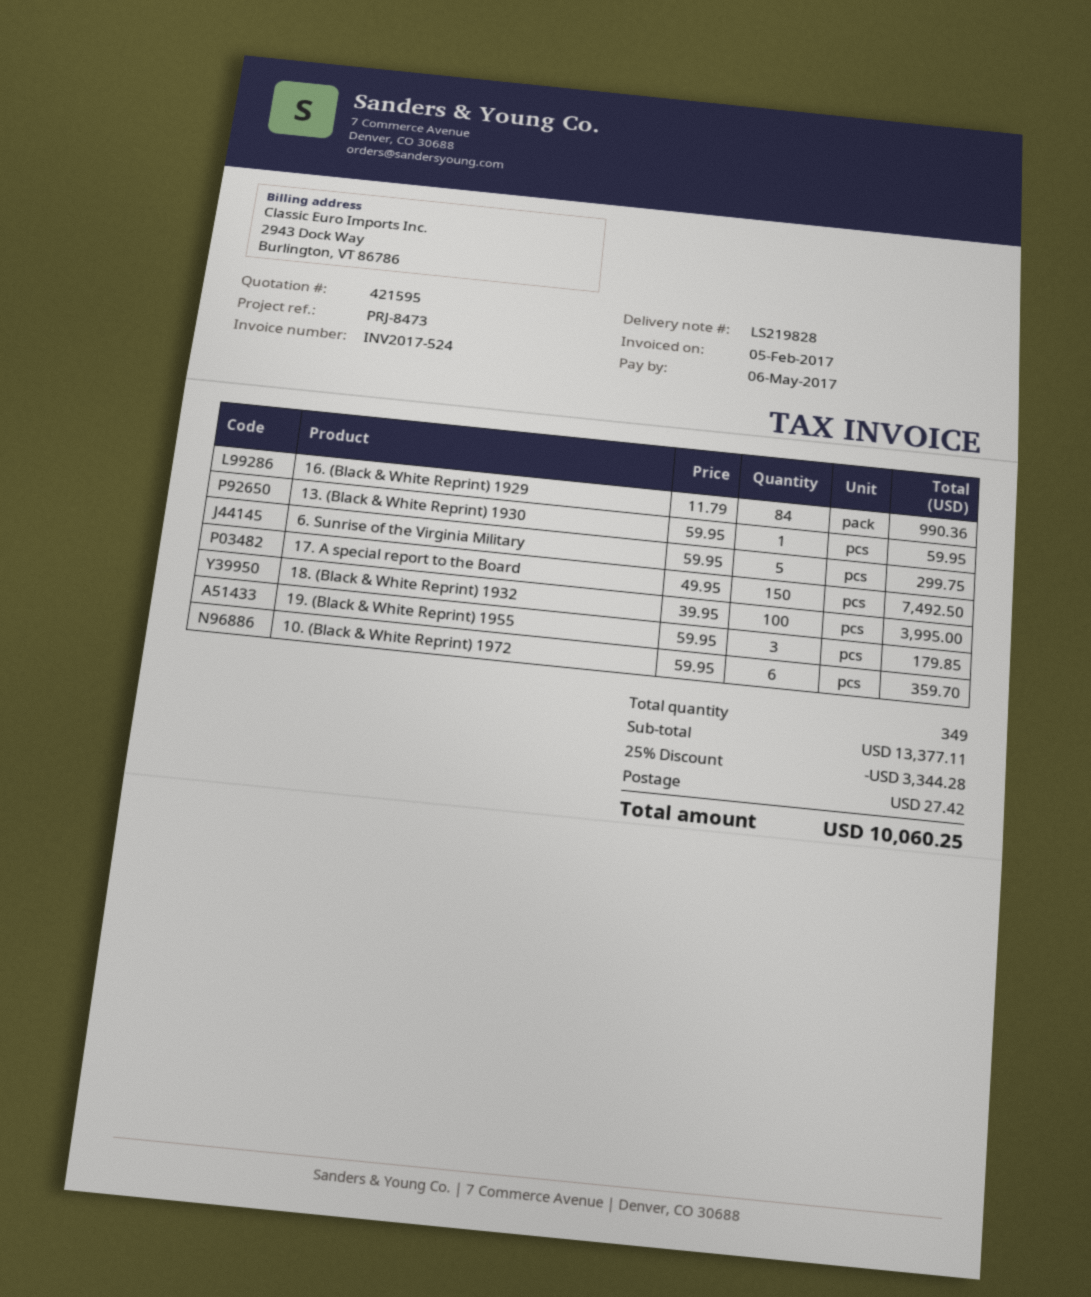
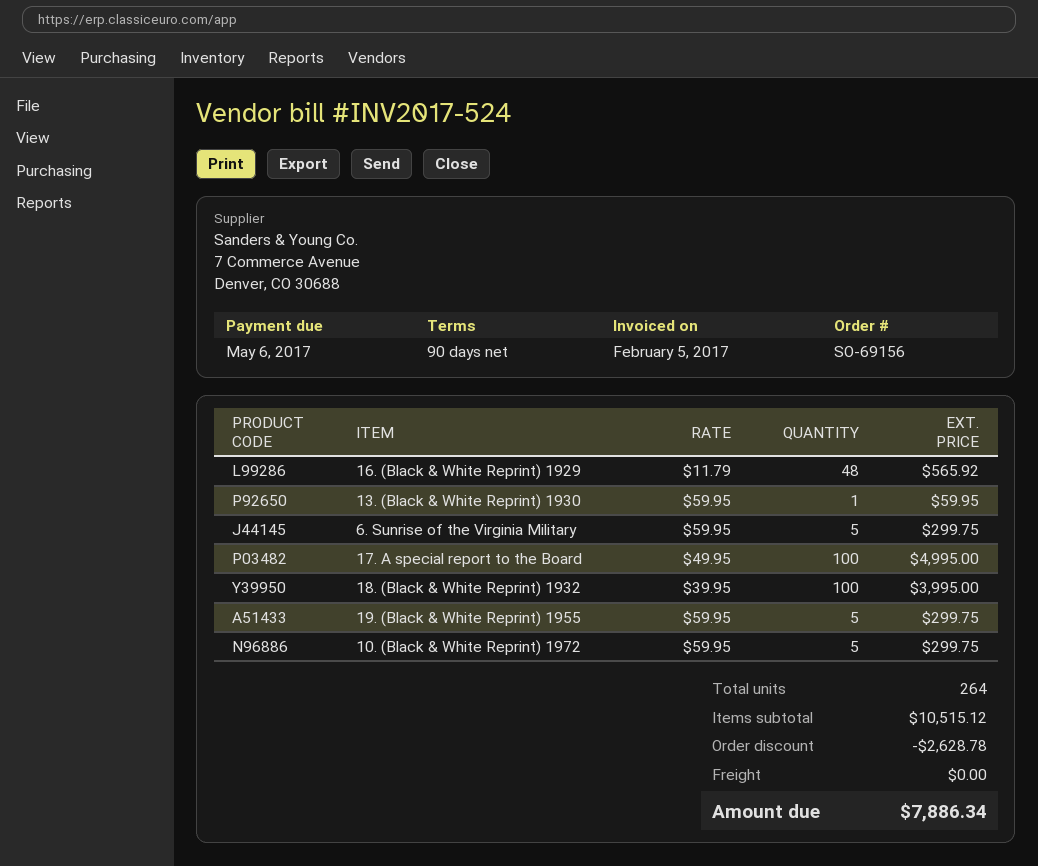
16. (Black & White Reprint) 1929: 84 x 11.79 = 990.36 -> 48 x 11.79 = 565.92
17. A special report to the Board: 150 x 49.95 = 7492.50 -> 100 x 49.95 = 4995.00
19. (Black & White Reprint) 1955: 3 x 59.95 = 179.85 -> 5 x 59.95 = 299.75
10. (Black & White Reprint) 1972: 6 x 59.95 = 359.70 -> 5 x 59.95 = 299.75
total quantity: 349 -> 264
subtotal: 13377.11 -> 10515.12
discount: 3344.28 -> 2628.78
shipping: 27.42 -> 0.00
total: 10060.25 -> 7886.34

